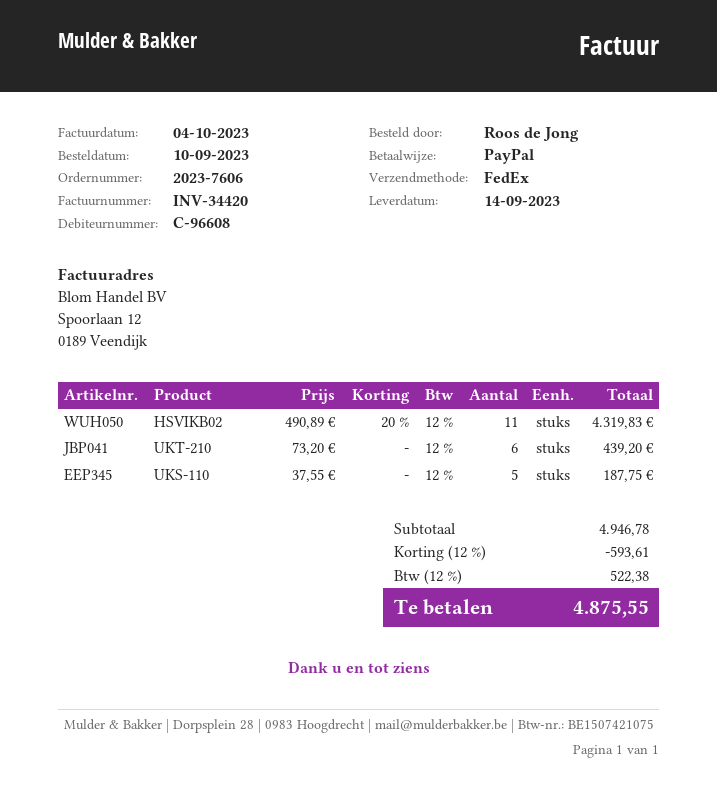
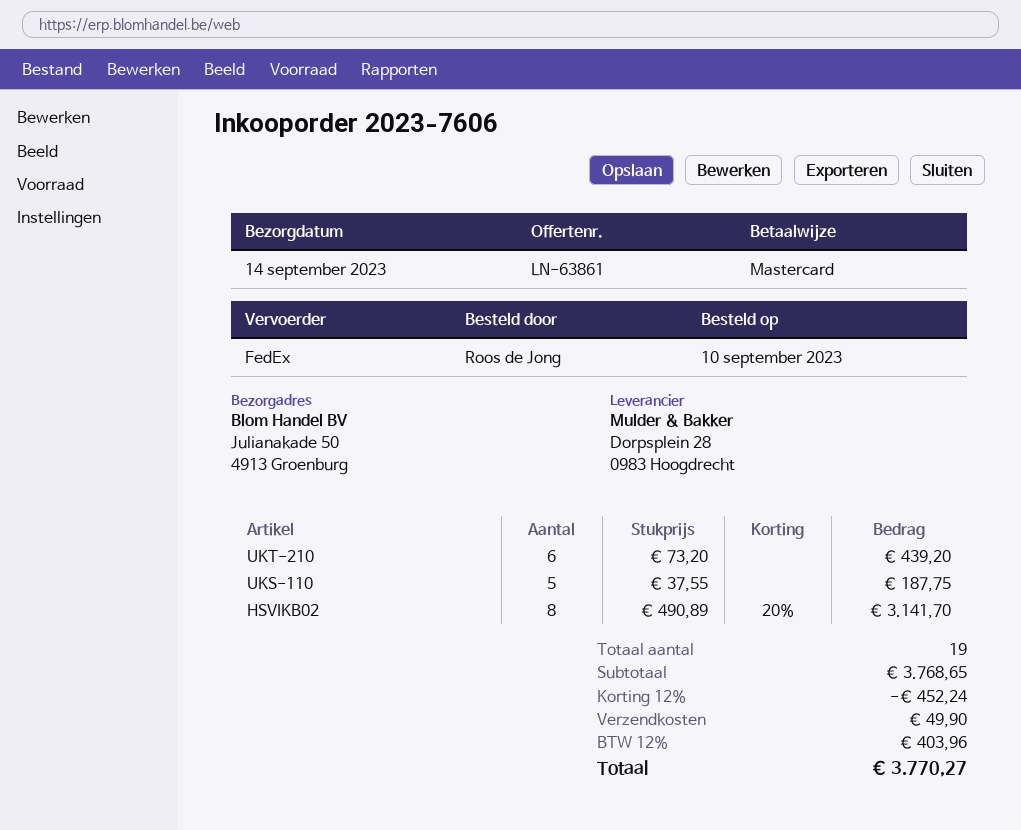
payment method: PayPal -> Mastercard
HSVIKB02: 11 x 490.89 - 20% = 4319.83 -> 8 x 490.89 - 20% = 3141.70
subtotal: 4946.78 -> 3768.65
discount: 12% = 593.61 -> 12% = 452.24
shipping: none -> 49.90
tax: 12% = 522.38 -> 12% = 403.96
total: 4875.55 -> 3770.27

